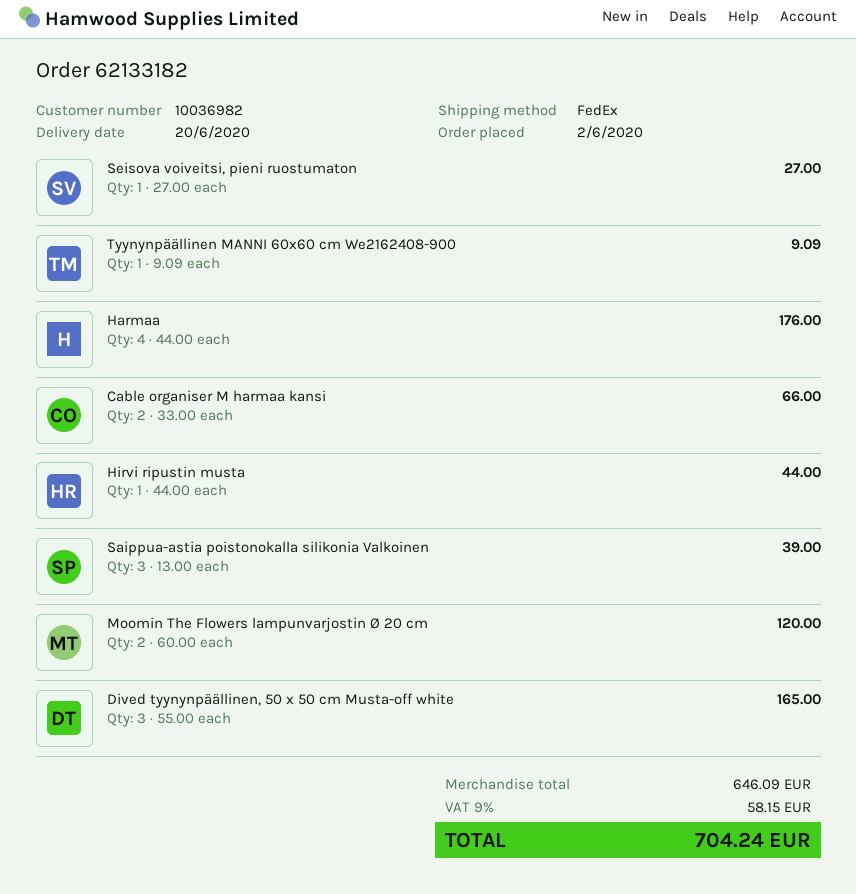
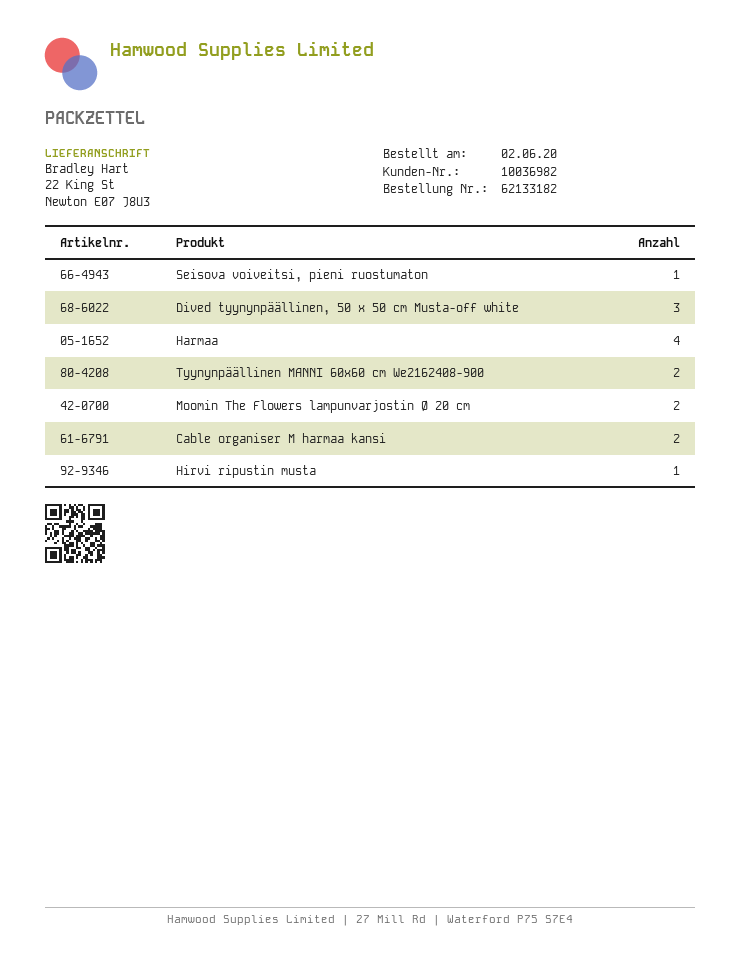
Tyynynpäällinen MANNI 60x60 cm We2162408-900: 1 -> 2
Saippua-astia poistonokalla silikonia Valkoinen: 3 -> none

